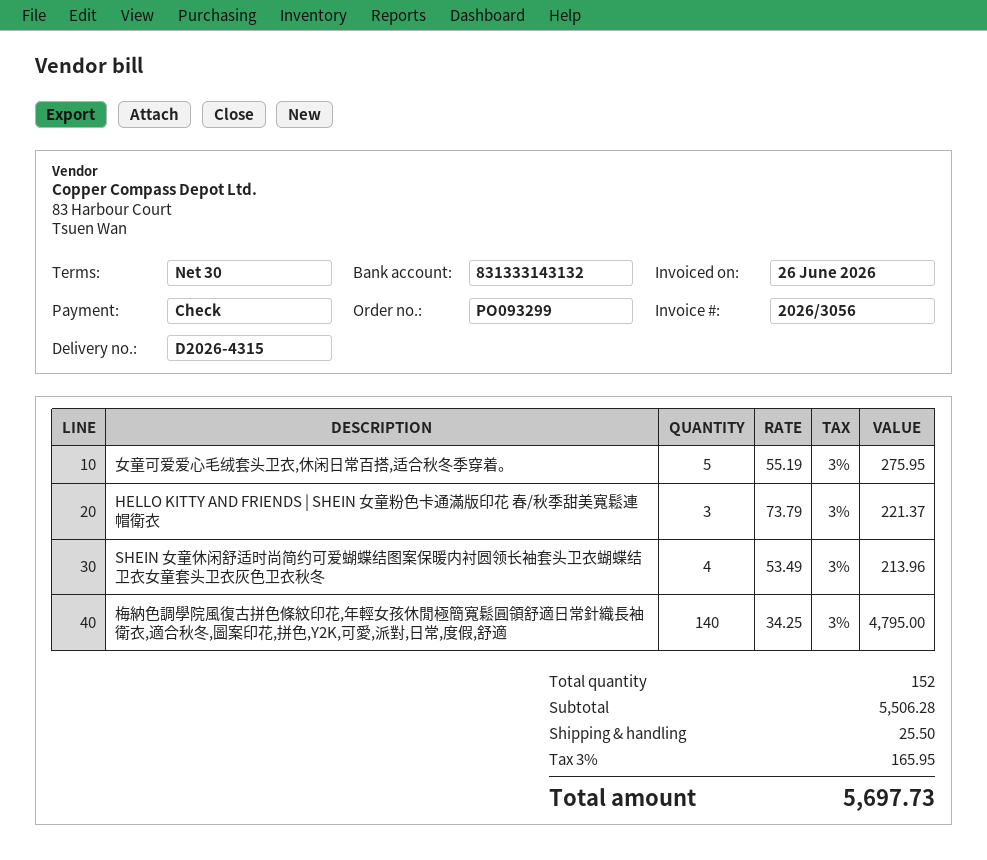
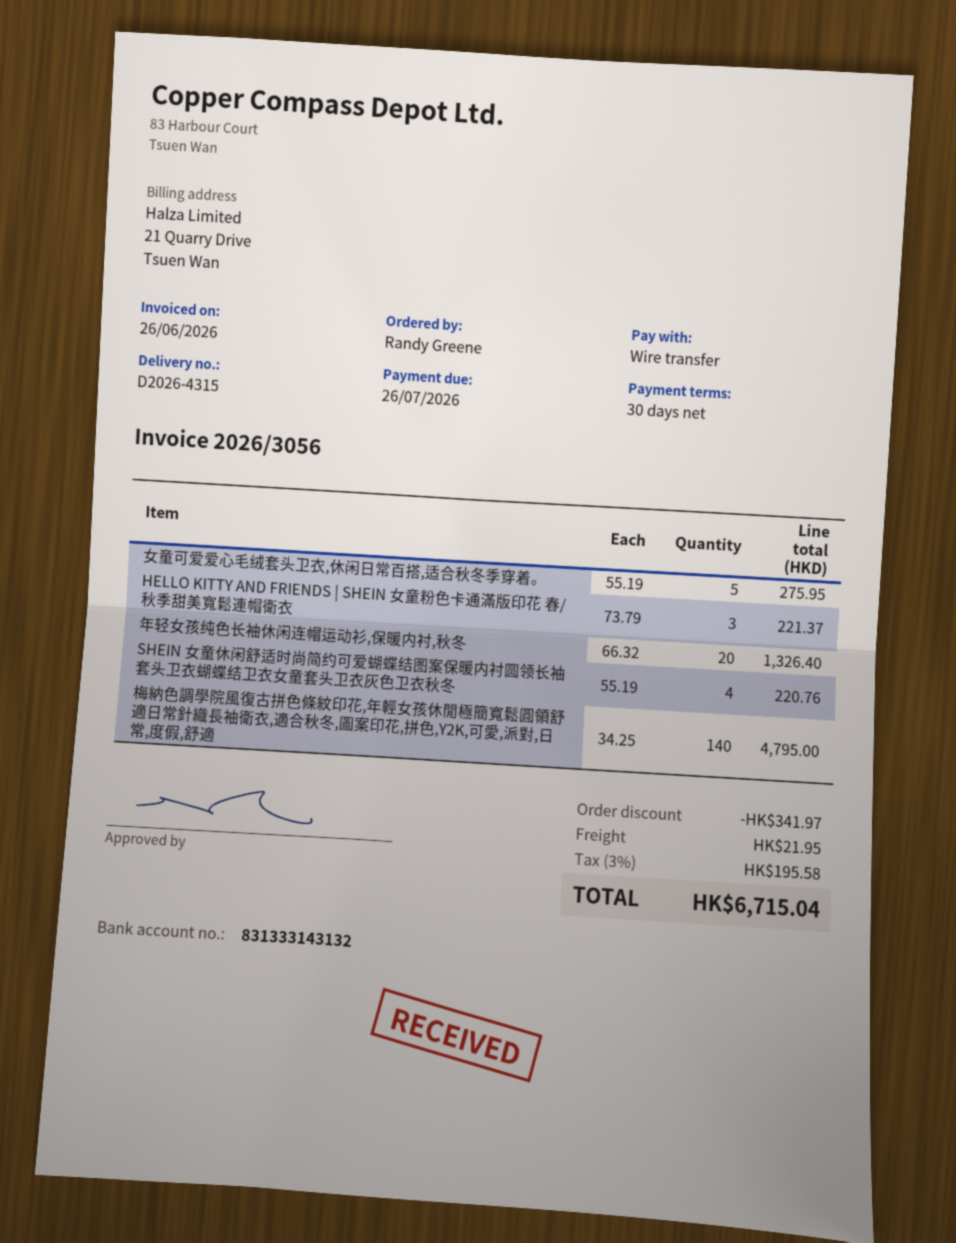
payment method: cheque -> bank transfer
SHEIN 女童休闲舒适时尚简约可爱蝴蝶结图案保暖内衬圆领长袖套头卫衣蝴蝶结卫衣女童套头卫衣灰色卫衣秋冬: 4 x 53.49 = 213.96 -> 4 x 55.19 = 220.76
年轻女孩纯色长袖休闲连帽运动衫,保暖内衬,秋冬: none -> 20 x 66.32 = 1326.40
discount: none -> 341.97
shipping: 25.50 -> 21.95
tax: 3% = 165.95 -> 3% = 195.58
total: 5697.73 -> 6715.04

